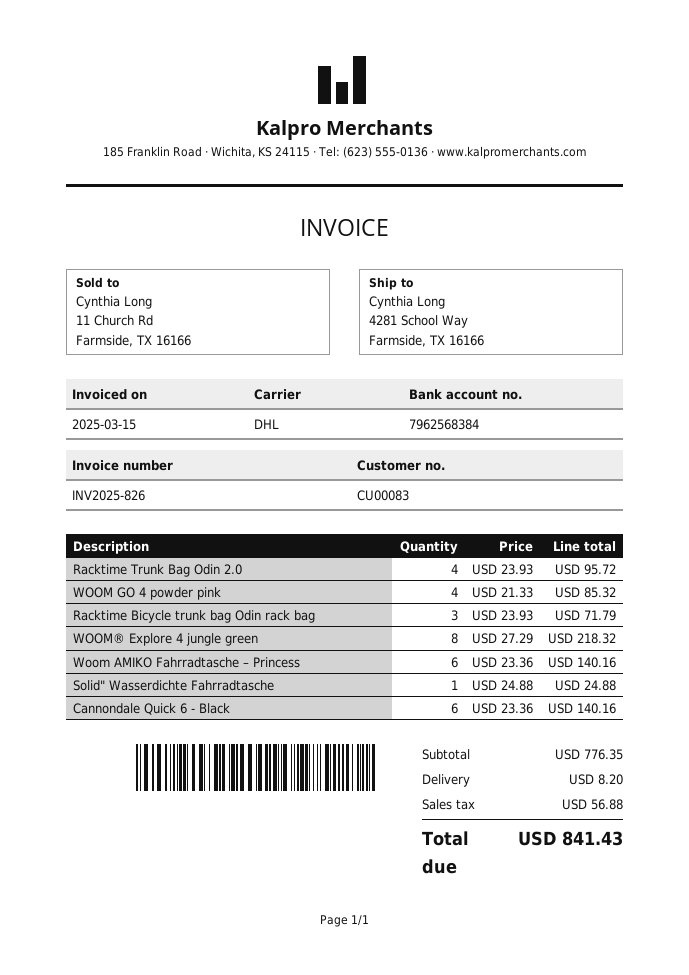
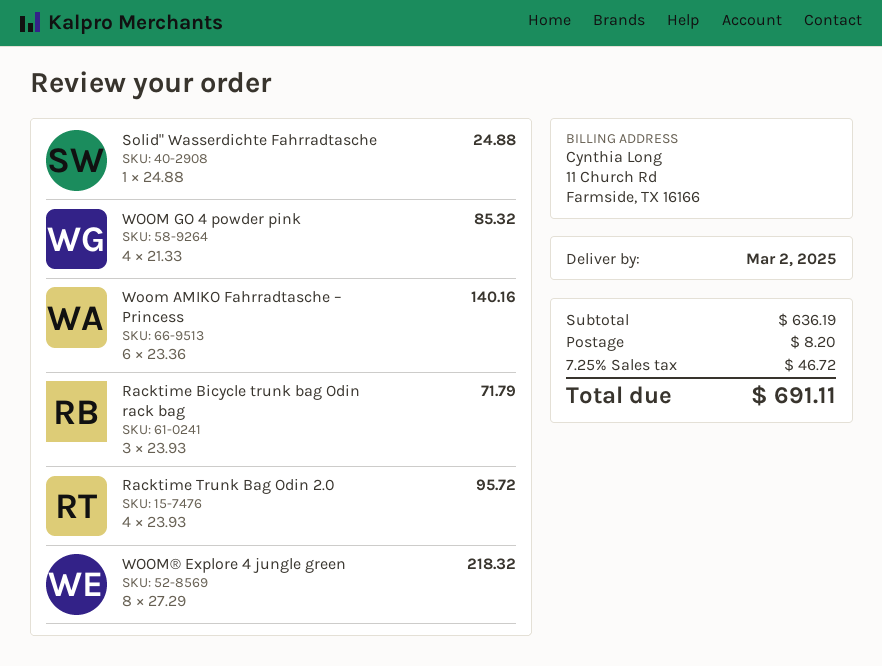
Cannondale Quick 6 - Black: 6 x 23.36 = 140.16 -> none
subtotal: 776.35 -> 636.19
tax: 56.88 -> 46.72
total: 841.43 -> 691.11

